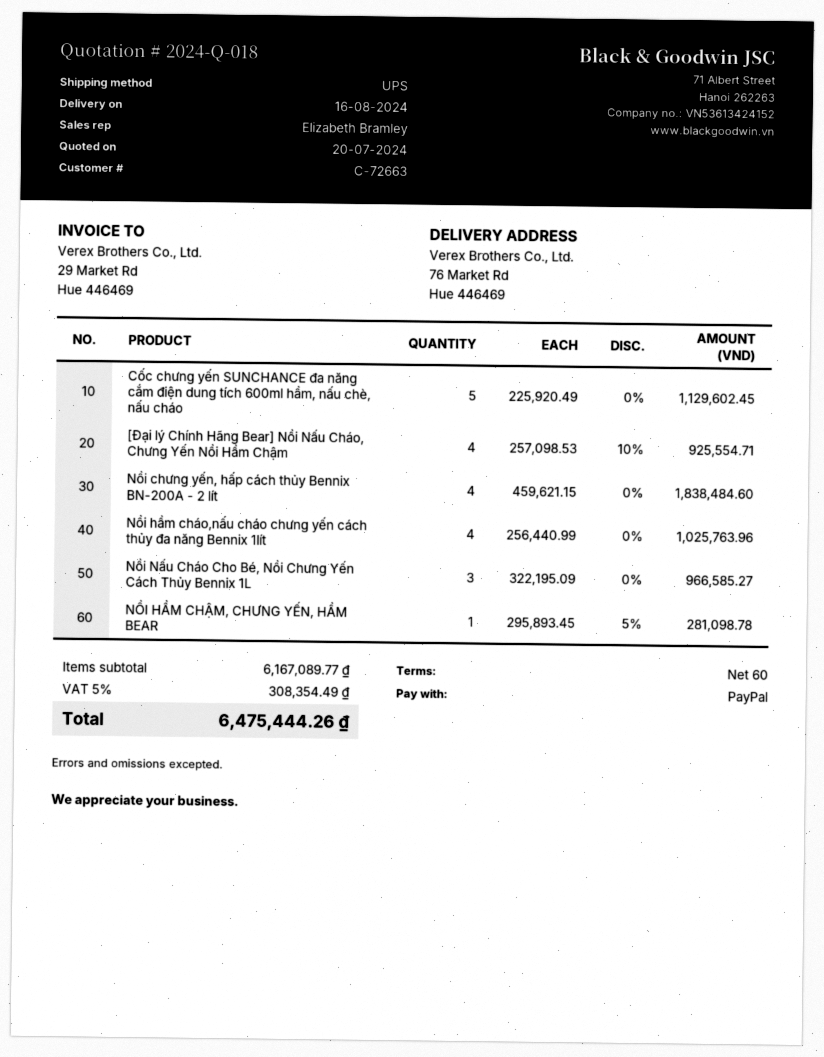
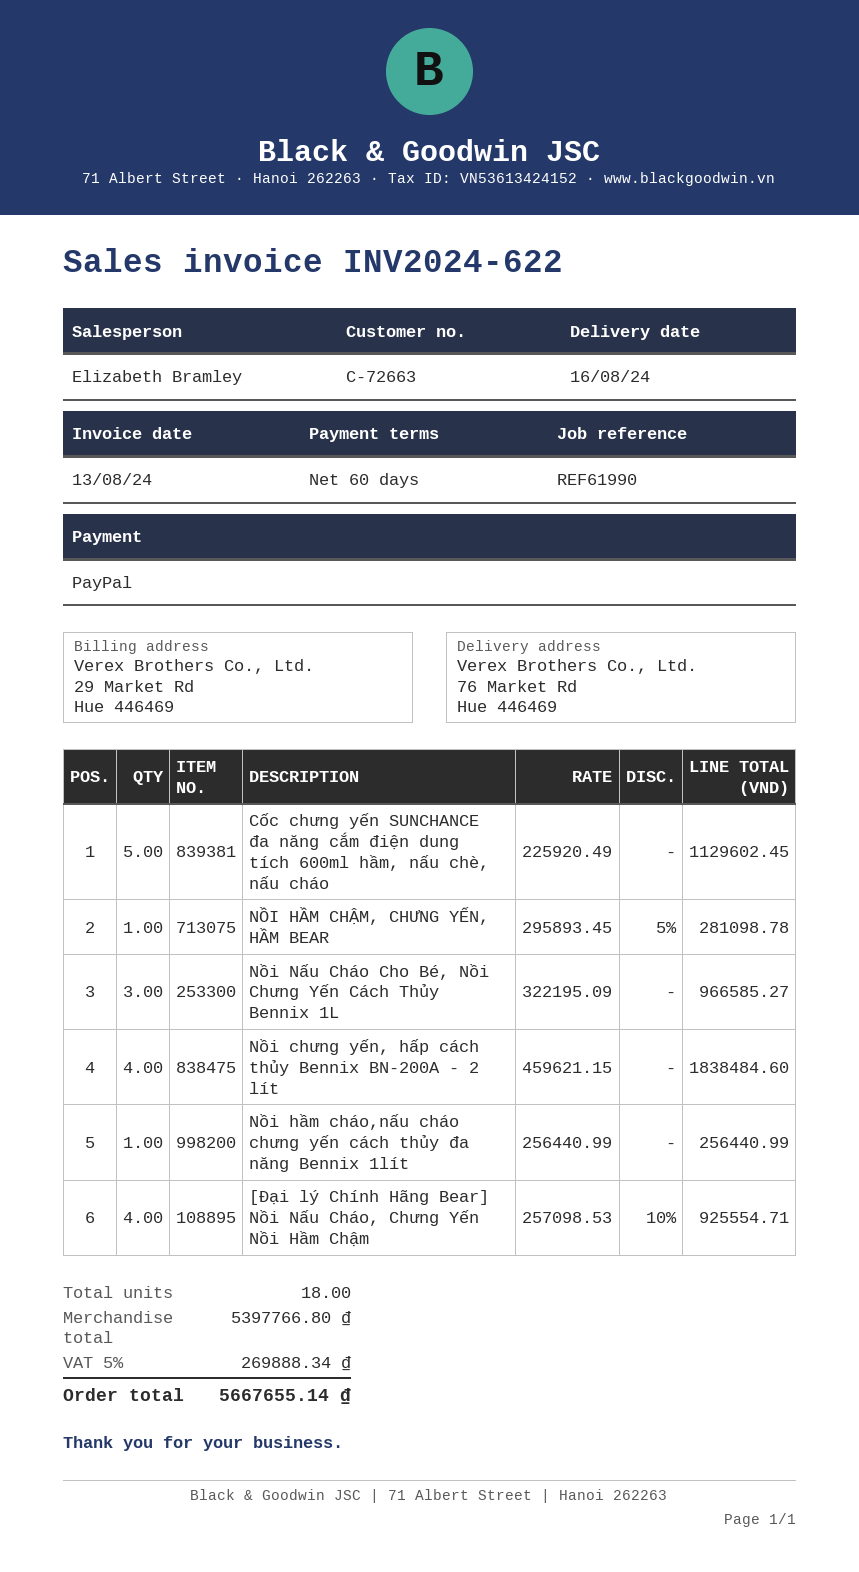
Nồi hầm cháo,nấu cháo chưng yến cách thủy đa năng Bennix 1lít: 4 x 256440.99 = 1025763.96 -> 1 x 256440.99 = 256440.99
subtotal: 6167089.77 -> 5397766.80
tax: 5% = 308354.49 -> 5% = 269888.34
total: 6475444.26 -> 5667655.14

